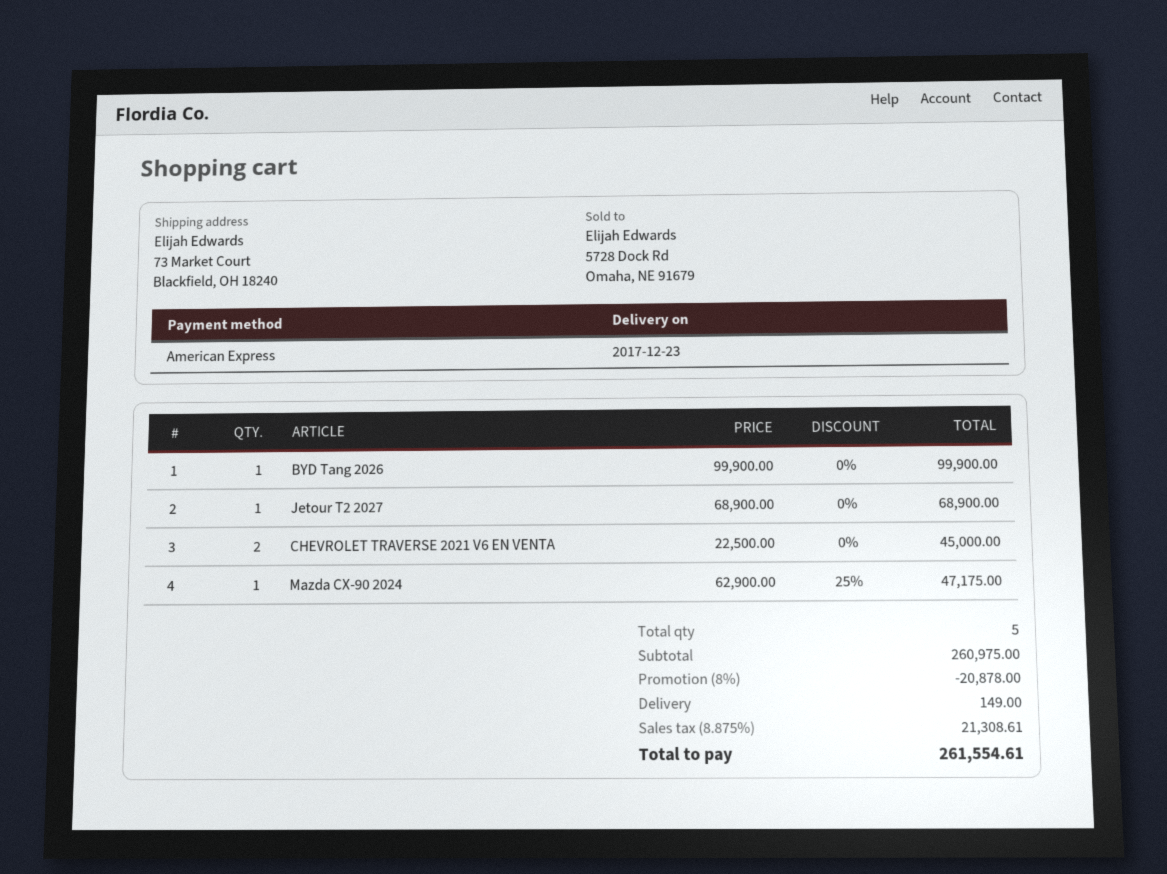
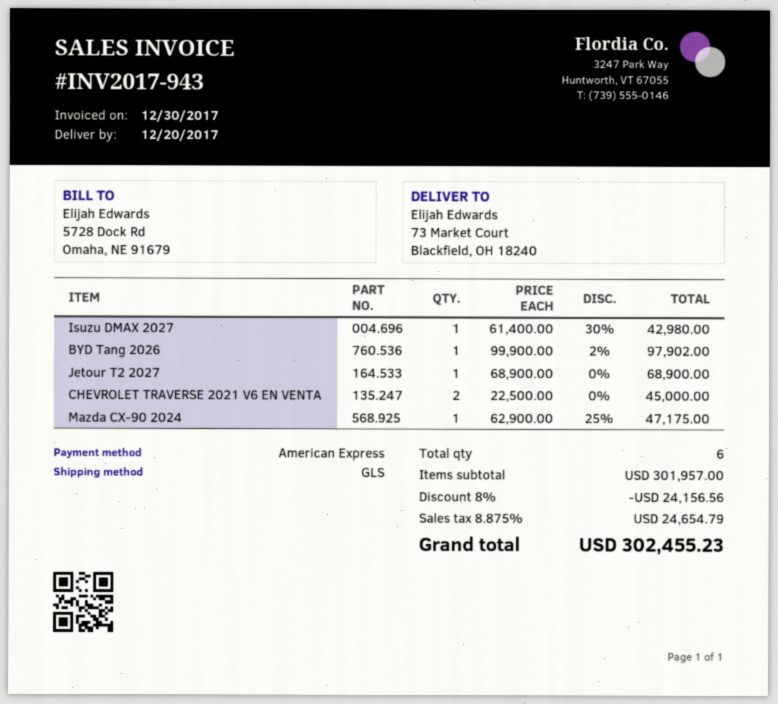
delivery date: 2017-12-23 -> 2017-12-20
BYD Tang 2026: 1 x 99900.00 = 99900.00 -> 1 x 99900.00 - 2% = 97902.00
Isuzu DMAX 2027: none -> 1 x 61400.00 - 30% = 42980.00
total quantity: 5 -> 6
subtotal: 260975.00 -> 301957.00
discount: 8% = 20878.00 -> 8% = 24156.56
shipping: 149.00 -> none
tax: 8.875% = 21308.61 -> 8.875% = 24654.79
total: 261554.61 -> 302455.23

